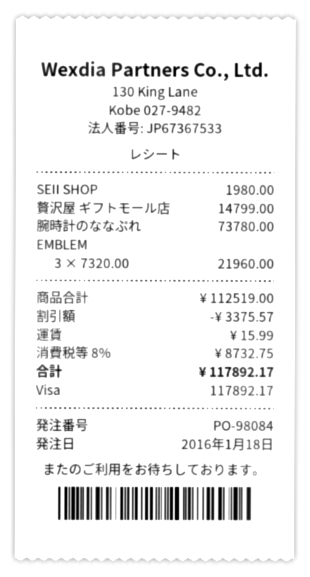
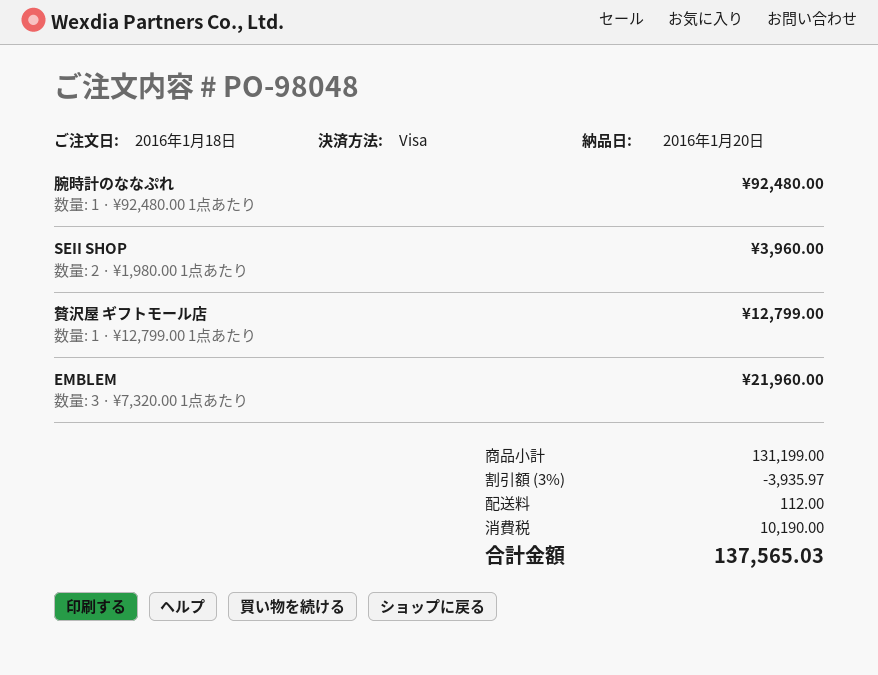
order number: PO-98084 -> PO-98048
SEII SHOP: 1 x 1980.00 = 1980.00 -> 2 x 1980.00 = 3960.00
贅沢屋 ギフトモール店: 1 x 14799.00 = 14799.00 -> 1 x 12799.00 = 12799.00
腕時計のななぷれ: 1 x 73780.00 = 73780.00 -> 1 x 92480.00 = 92480.00
subtotal: 112519.00 -> 131199.00
discount: 3375.57 -> 3935.97
shipping: 15.99 -> 112.00
tax: 8732.75 -> 10190.00
total: 117892.17 -> 137565.03

